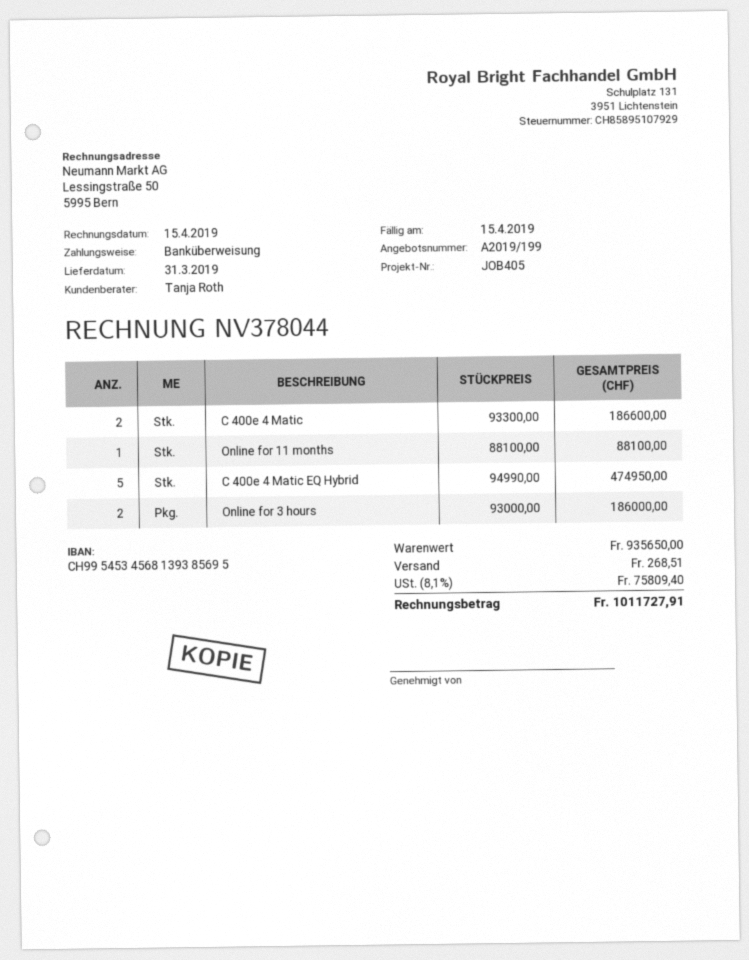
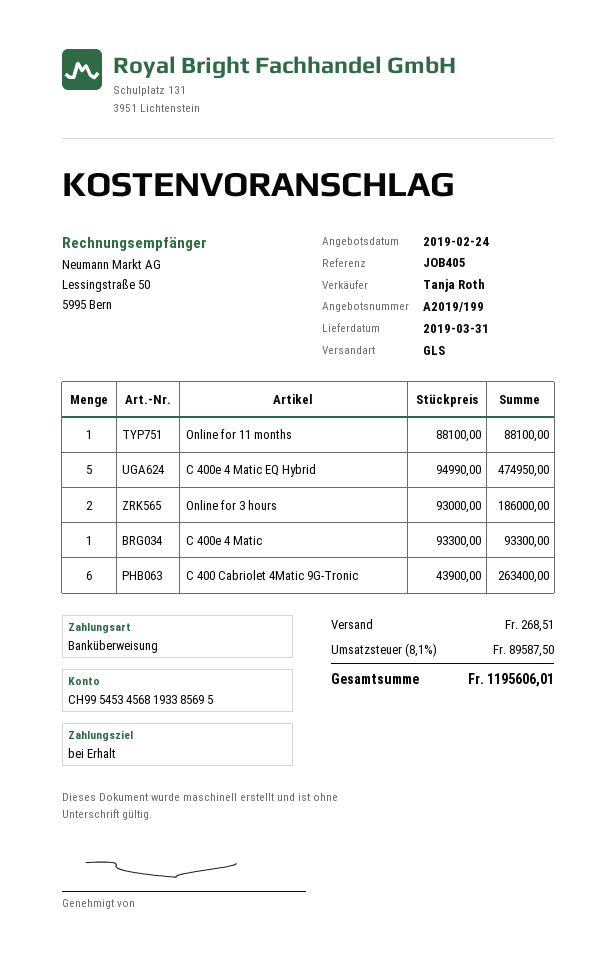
bank account: CH9954534568139385695 -> CH9954534568193385695
C 400e 4 Matic: 2 x 93300.00 = 186600.00 -> 1 x 93300.00 = 93300.00
C 400 Cabriolet 4Matic 9G-Tronic: none -> 6 x 43900.00 = 263400.00
tax: 8.1% = 75809.40 -> 8.1% = 89587.50
total: 1011727.91 -> 1195606.01

